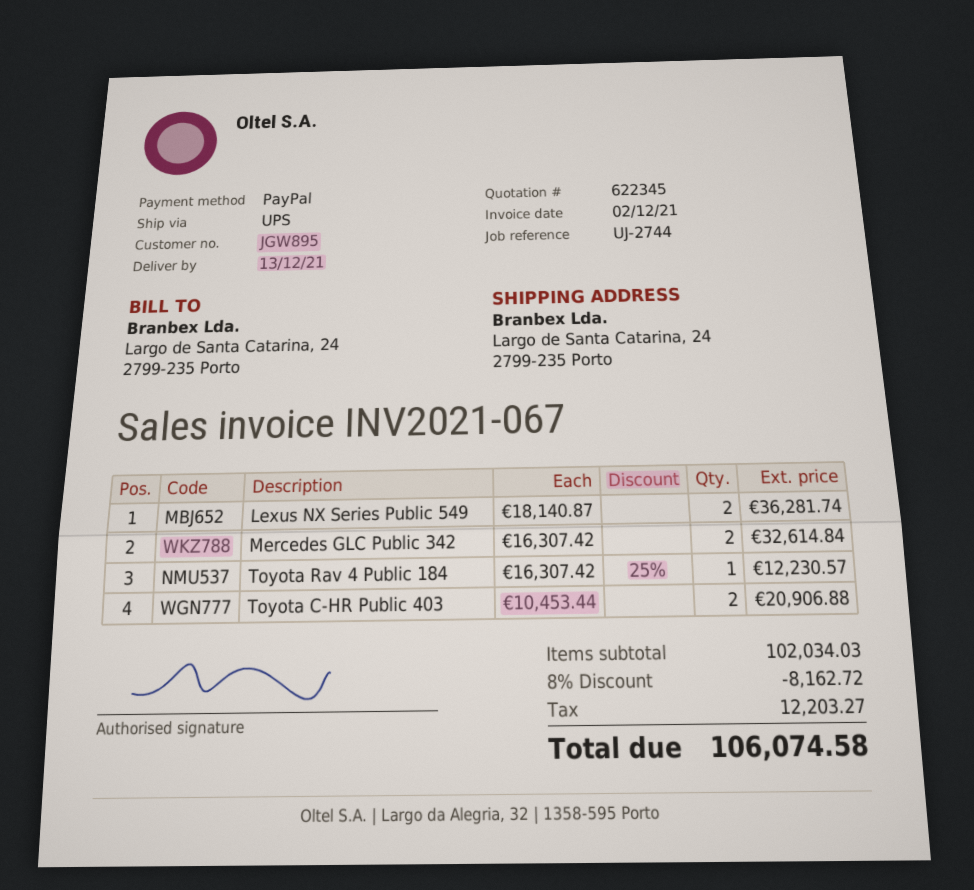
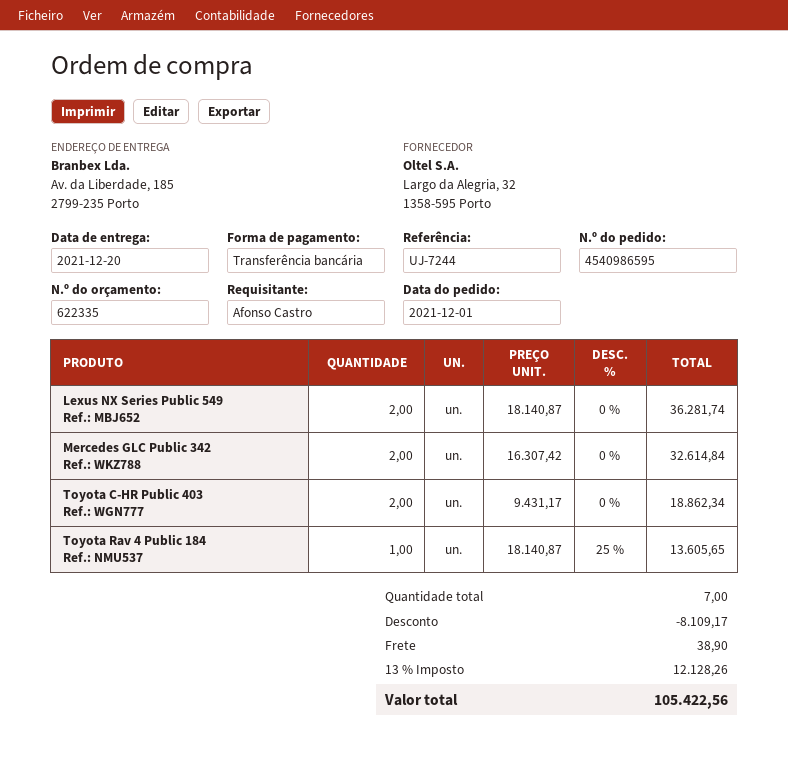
quote number: 622345 -> 622335
delivery date: 2021-12-13 -> 2021-12-20
reference: UJ-2744 -> UJ-7244
payment method: PayPal -> bank transfer
ship to: Largo de Santa Catarina, 24, 2799-235 Porto -> Av. da Liberdade, 185, 2799-235 Porto
Toyota Rav 4 Public 184: 1 x 16307.42 - 25% = 12230.57 -> 1 x 18140.87 - 25% = 13605.65
Toyota C-HR Public 403: 2 x 10453.44 = 20906.88 -> 2 x 9431.17 = 18862.34
discount: 8162.72 -> 8109.17
shipping: none -> 38.90
tax: 12203.27 -> 12128.26
total: 106074.58 -> 105422.56

